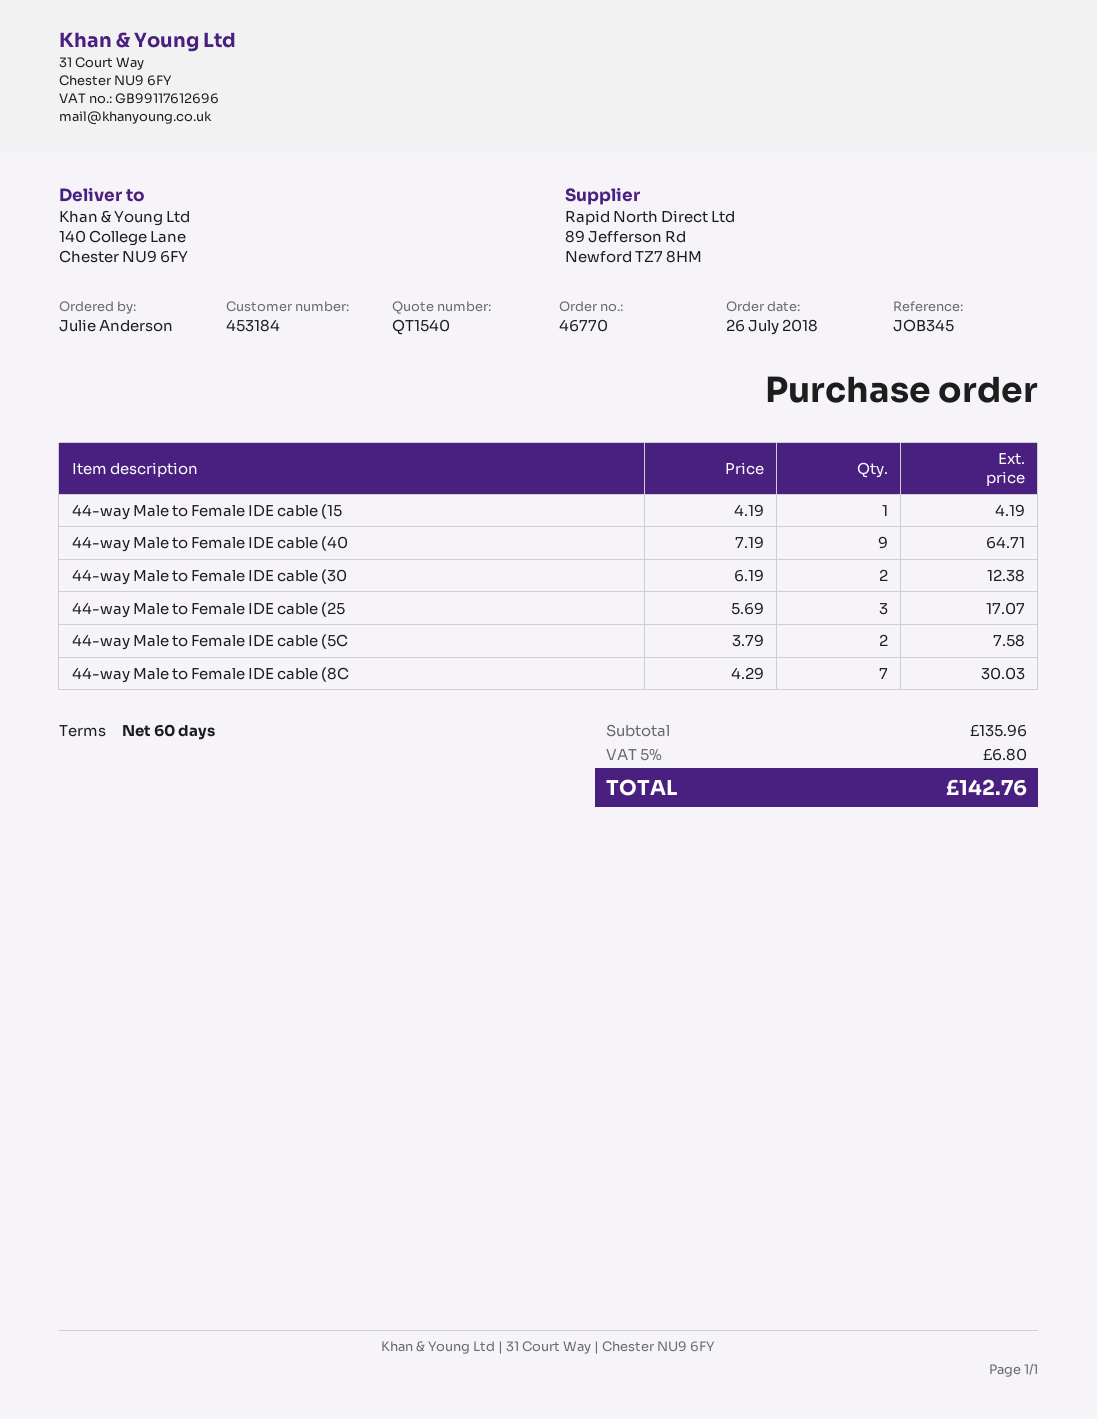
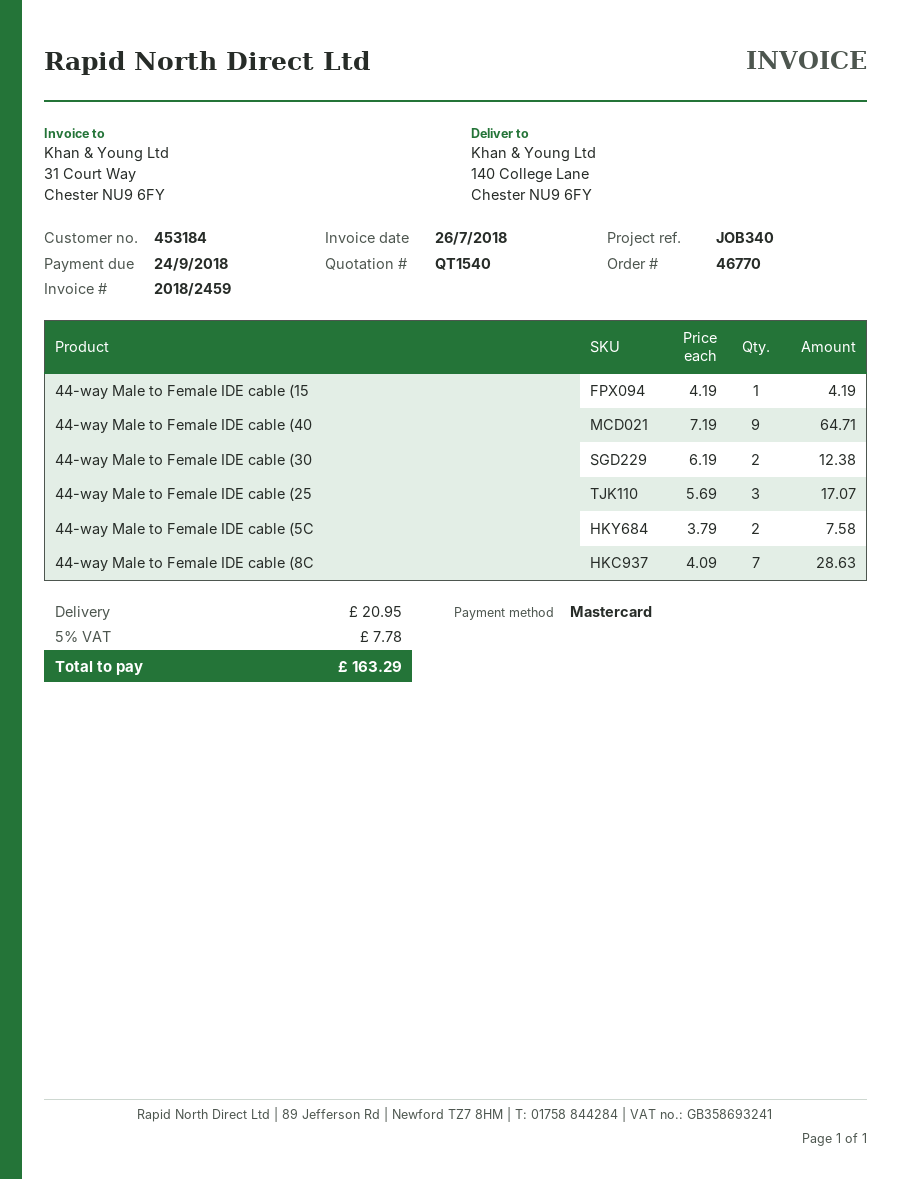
reference: JOB345 -> JOB340
44-way Male to Female IDE cable (8C: 7 x 4.29 = 30.03 -> 7 x 4.09 = 28.63
shipping: none -> 20.95
tax: 5% = 6.80 -> 5% = 7.78
total: 142.76 -> 163.29

